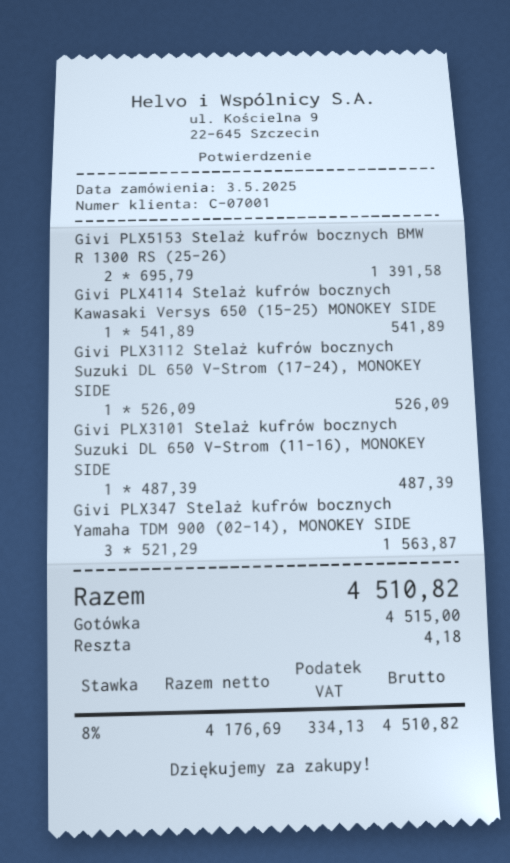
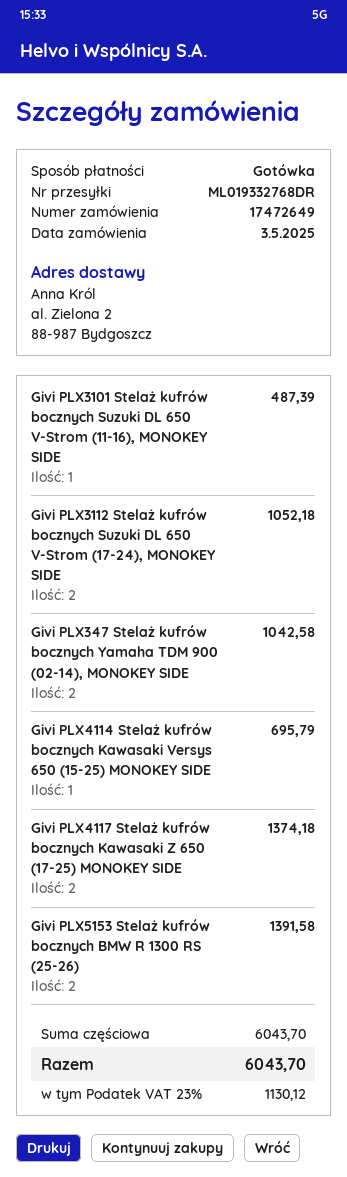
Givi PLX4114 Stelaż kufrów bocznych Kawasaki Versys 650 (15-25) MONOKEY SIDE: 1 for 541.89 -> 1 for 695.79
Givi PLX3112 Stelaż kufrów bocznych Suzuki DL 650 V-Strom (17-24), MONOKEY SIDE: 1 for 526.09 -> 2 for 1052.18
Givi PLX347 Stelaż kufrów bocznych Yamaha TDM 900 (02-14), MONOKEY SIDE: 3 for 1563.87 -> 2 for 1042.58
Givi PLX4117 Stelaż kufrów bocznych Kawasaki Z 650 (17-25) MONOKEY SIDE: none -> 2 for 1374.18
tax: 8% = 334.13 -> 23% = 1130.12
total: 4510.82 -> 6043.70

